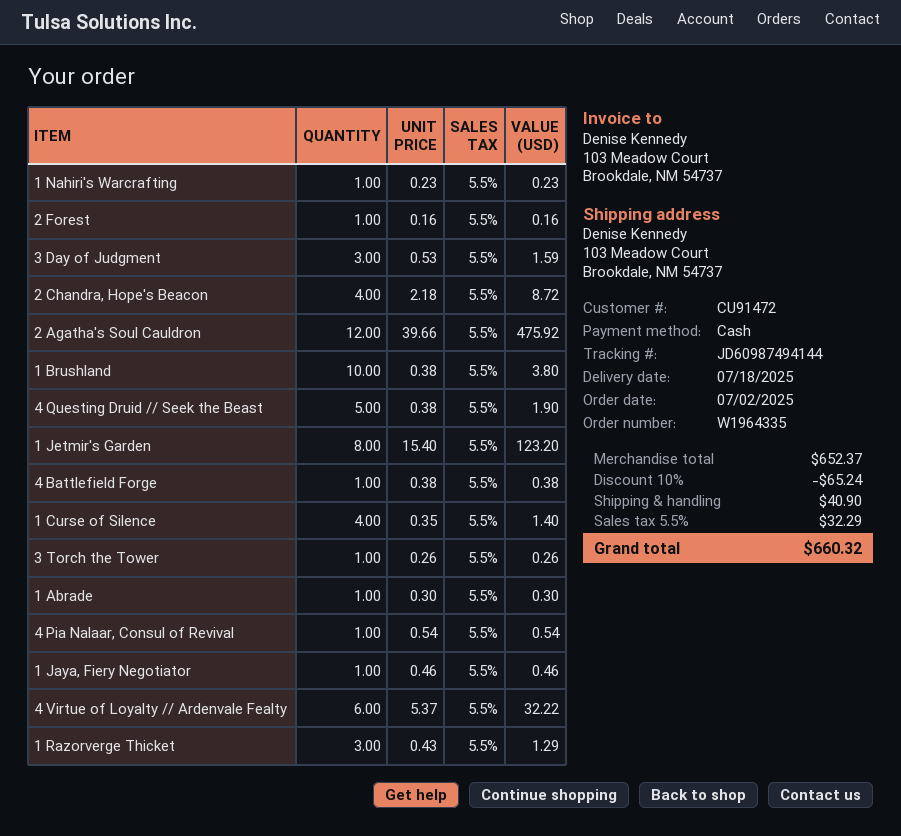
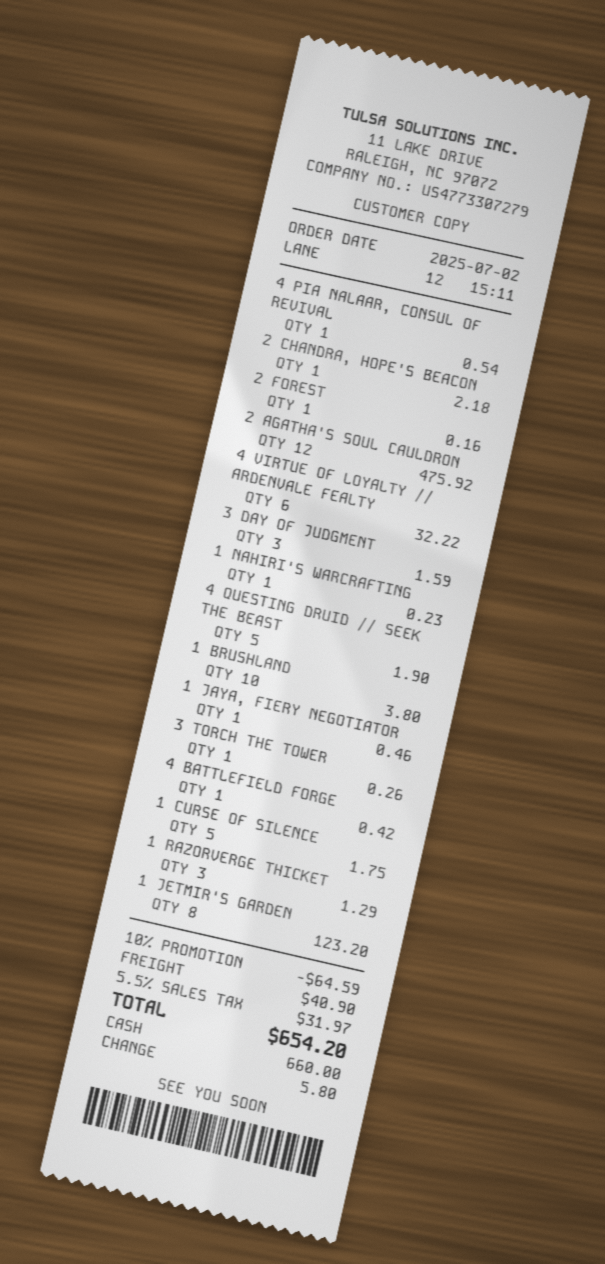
2 Chandra, Hope's Beacon: 4 for 8.72 -> 1 for 2.18
4 Battlefield Forge: 1 for 0.38 -> 1 for 0.42
1 Curse of Silence: 4 for 1.40 -> 5 for 1.75
1 Abrade: 1 for 0.30 -> none
discount: 10% = 65.24 -> 10% = 64.59
tax: 5.5% = 32.29 -> 5.5% = 31.97
total: 660.32 -> 654.20

